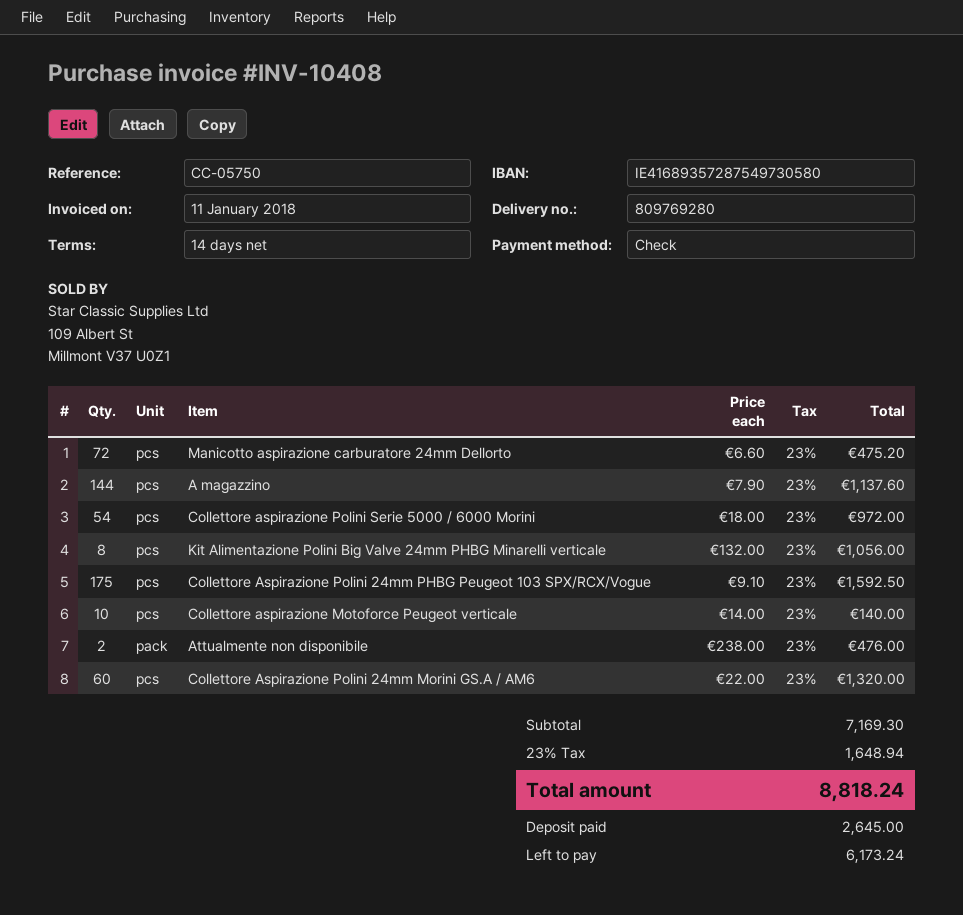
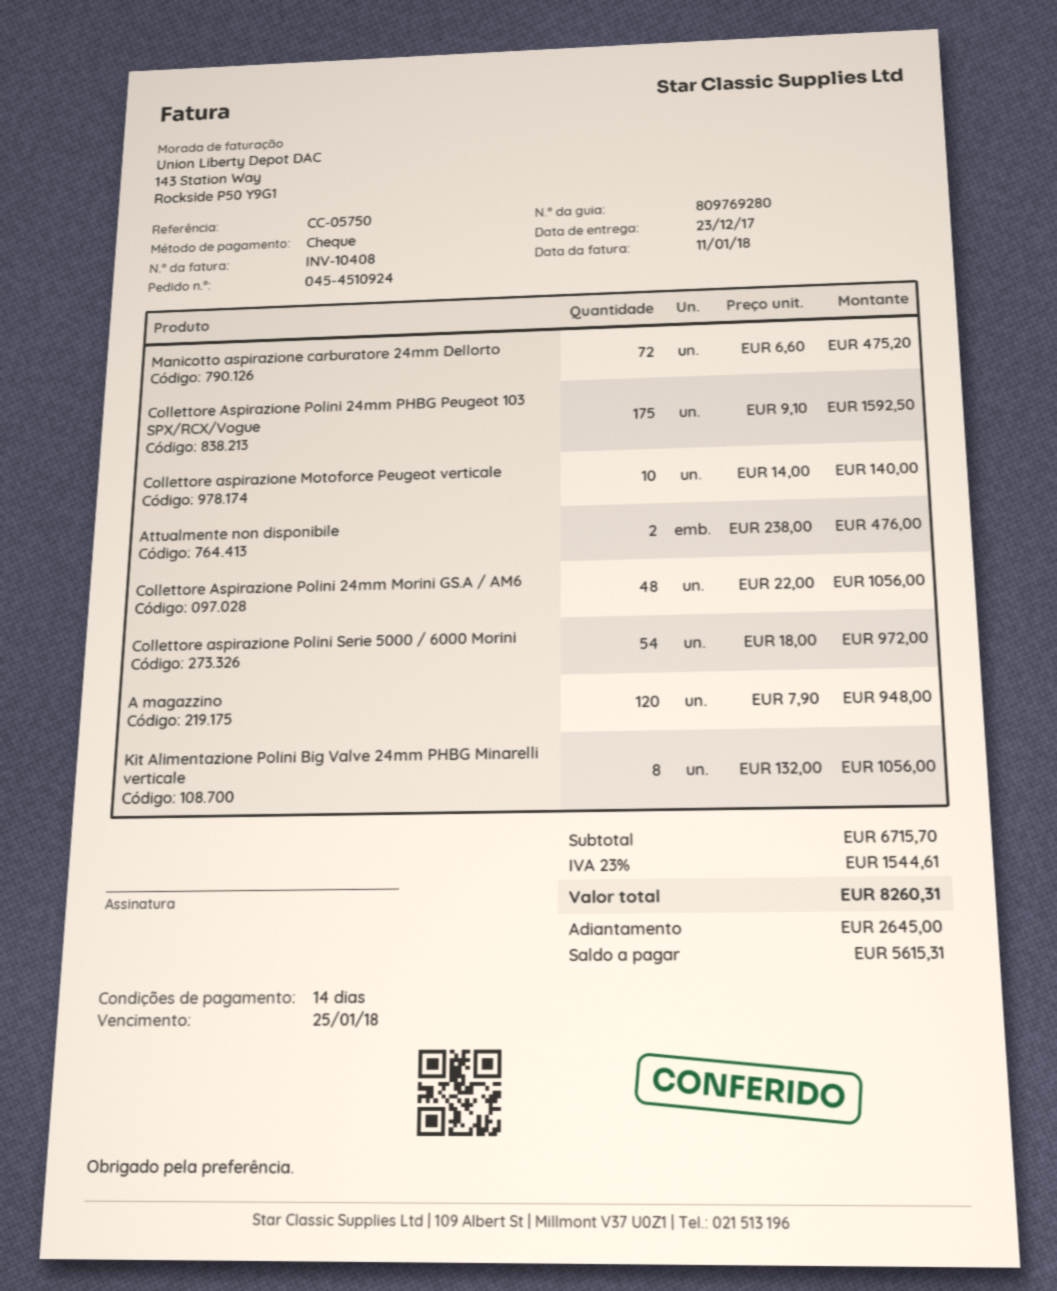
A magazzino: 144 x 7.90 = 1137.60 -> 120 x 7.90 = 948.00
Collettore Aspirazione Polini 24mm Morini GS.A / AM6: 60 x 22.00 = 1320.00 -> 48 x 22.00 = 1056.00
subtotal: 7169.30 -> 6715.70
tax: 23% = 1648.94 -> 23% = 1544.61
total: 8818.24 -> 8260.31
balance: 6173.24 -> 5615.31

